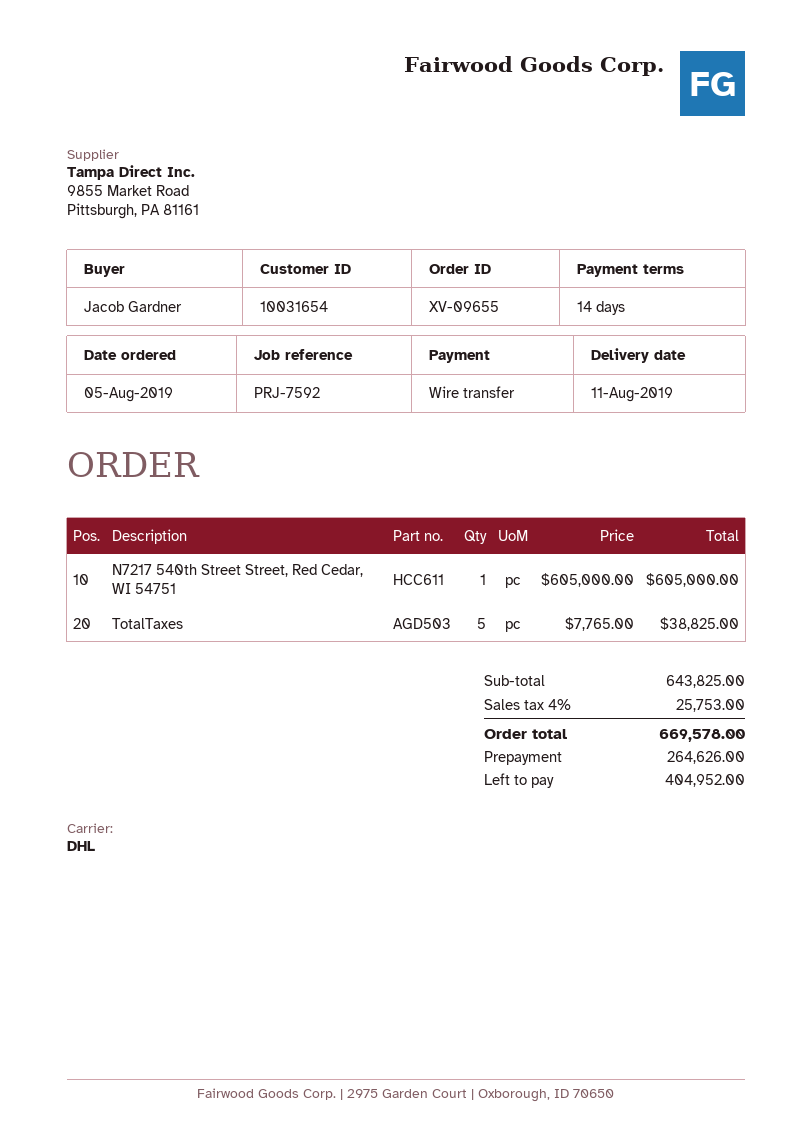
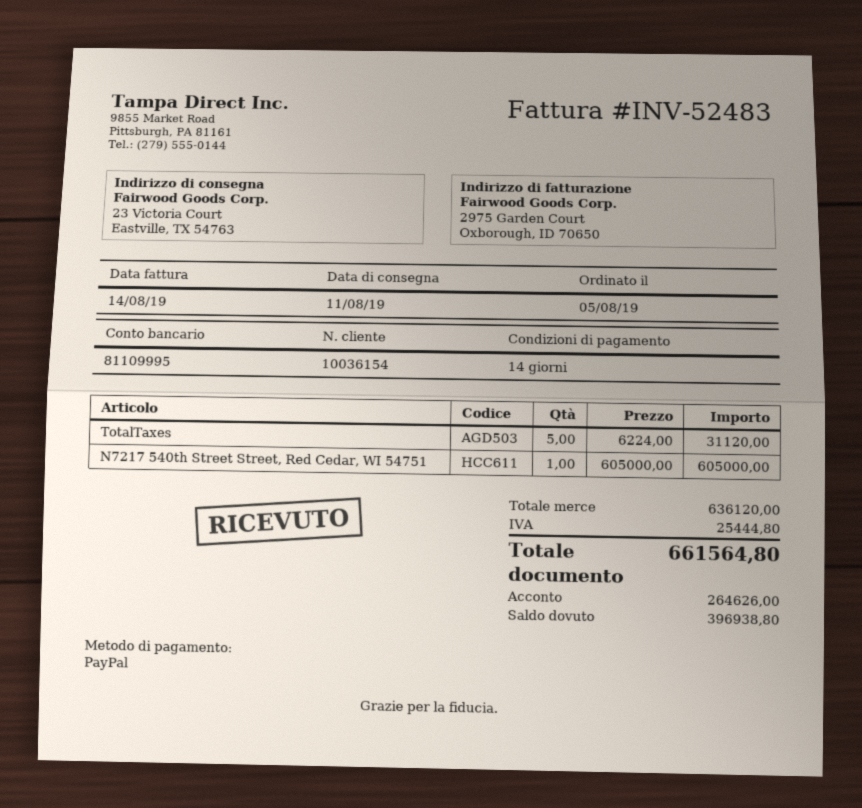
customer number: 10031654 -> 10036154
payment method: bank transfer -> PayPal
TotalTaxes: 5 x 7765.00 = 38825.00 -> 5 x 6224.00 = 31120.00
subtotal: 643825.00 -> 636120.00
tax: 25753.00 -> 25444.80
total: 669578.00 -> 661564.80
balance: 404952.00 -> 396938.80

